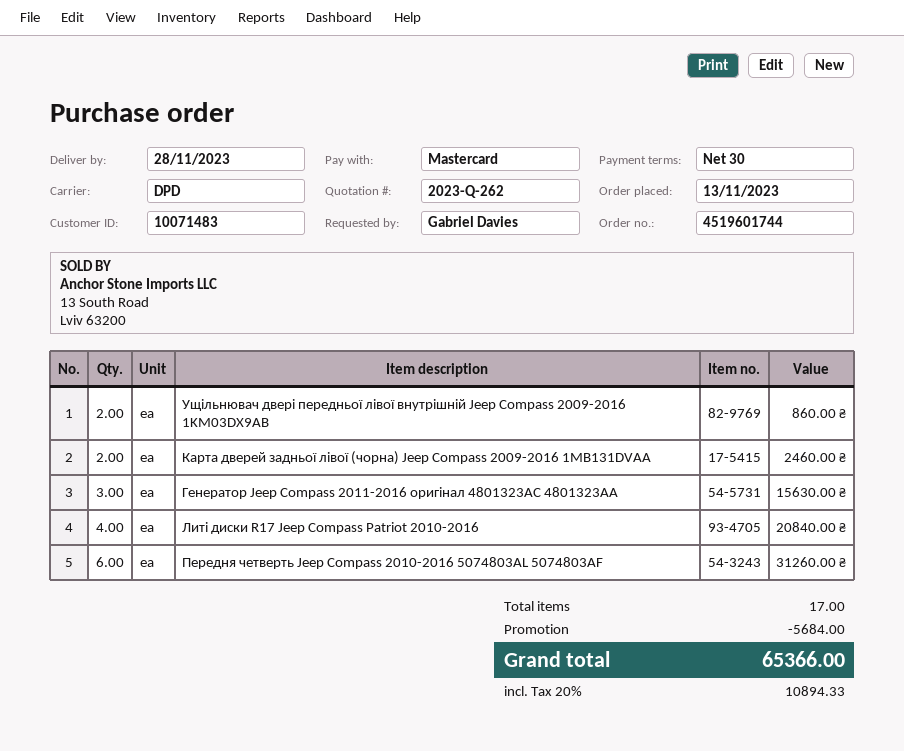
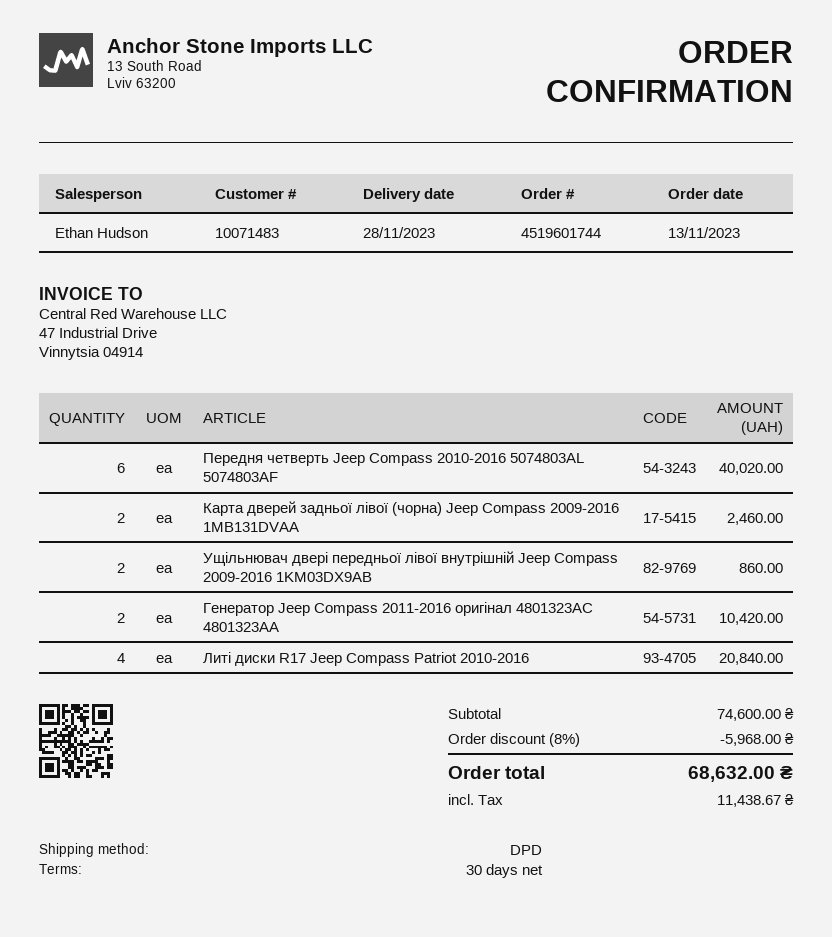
Генератор Jeep Compass 2011-2016 оригінал 4801323AC 4801323AA: 3 for 15630.00 -> 2 for 10420.00
Передня четверть Jeep Compass 2010-2016 5074803AL 5074803AF: 6 for 31260.00 -> 6 for 40020.00
discount: 5684.00 -> 5968.00
tax: 10894.33 -> 11438.67
total: 65366.00 -> 68632.00

